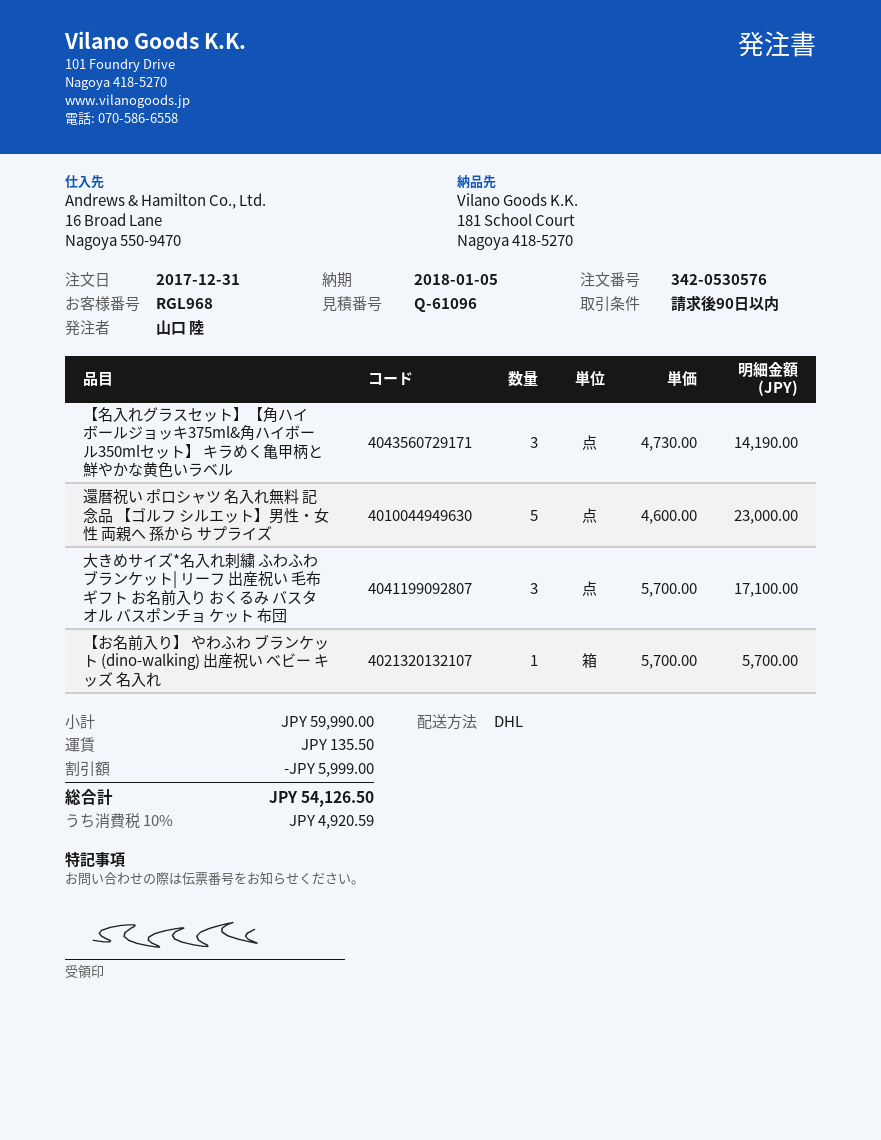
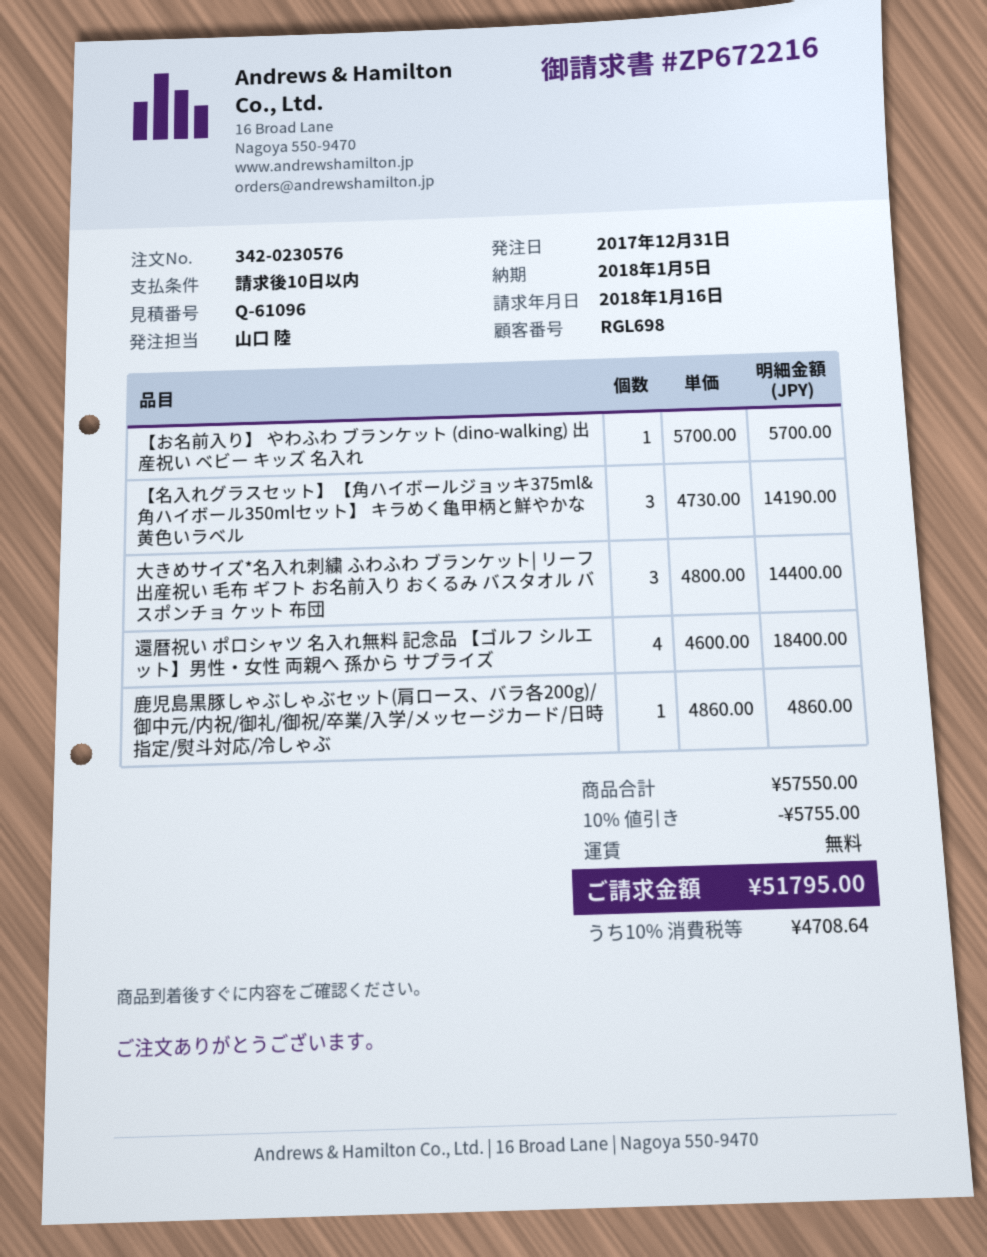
order number: 342-0530576 -> 342-0230576
payment terms: 90 days -> 10 days
customer number: RGL968 -> RGL698
還暦祝い ポロシャツ 名入れ無料 記念品 【ゴルフ シルエット】男性・女性 両親へ 孫から サプライズ: 5 x 4600.00 = 23000.00 -> 4 x 4600.00 = 18400.00
大きめサイズ*名入れ刺繍 ふわふわ ブランケット| リーフ 出産祝い 毛布 ギフト お名前入り おくるみ バスタオル バスポンチョ ケット 布団: 3 x 5700.00 = 17100.00 -> 3 x 4800.00 = 14400.00
鹿児島黒豚しゃぶしゃぶセット(肩ロース、バラ各200g)/御中元/内祝/御礼/御祝/卒業/入学/メッセージカード/日時指定/熨斗対応/冷しゃぶ: none -> 1 x 4860.00 = 4860.00
subtotal: 59990.00 -> 57550.00
discount: 5999.00 -> 5755.00
shipping: 135.50 -> 0.00
tax: 10% = 4920.59 -> 10% = 4708.64
total: 54126.50 -> 51795.00

